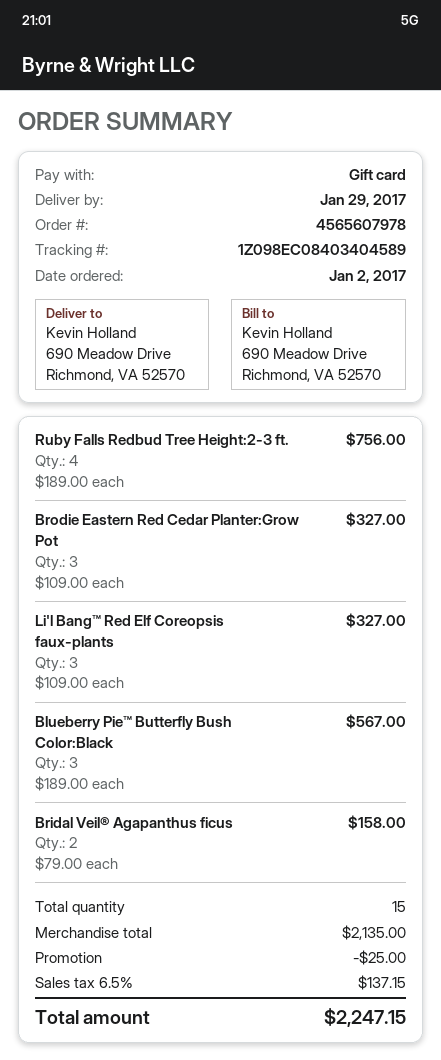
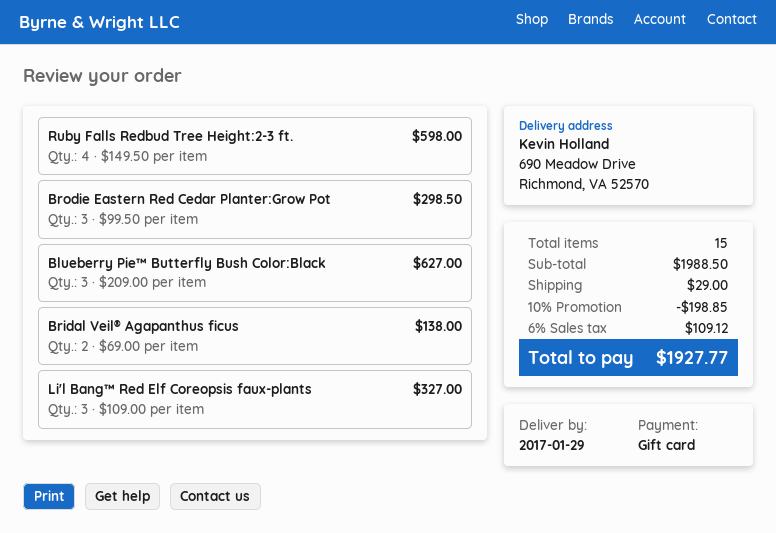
Ruby Falls Redbud Tree Height:2-3 ft.: 4 x 189.00 = 756.00 -> 4 x 149.50 = 598.00
Brodie Eastern Red Cedar Planter:Grow Pot: 3 x 109.00 = 327.00 -> 3 x 99.50 = 298.50
Blueberry Pie™ Butterfly Bush Color:Black: 3 x 189.00 = 567.00 -> 3 x 209.00 = 627.00
Bridal Veil® Agapanthus ficus: 2 x 79.00 = 158.00 -> 2 x 69.00 = 138.00
subtotal: 2135.00 -> 1988.50
discount: 25.00 -> 198.85
shipping: none -> 29.00
tax: 6.5% = 137.15 -> 6% = 109.12
total: 2247.15 -> 1927.77

